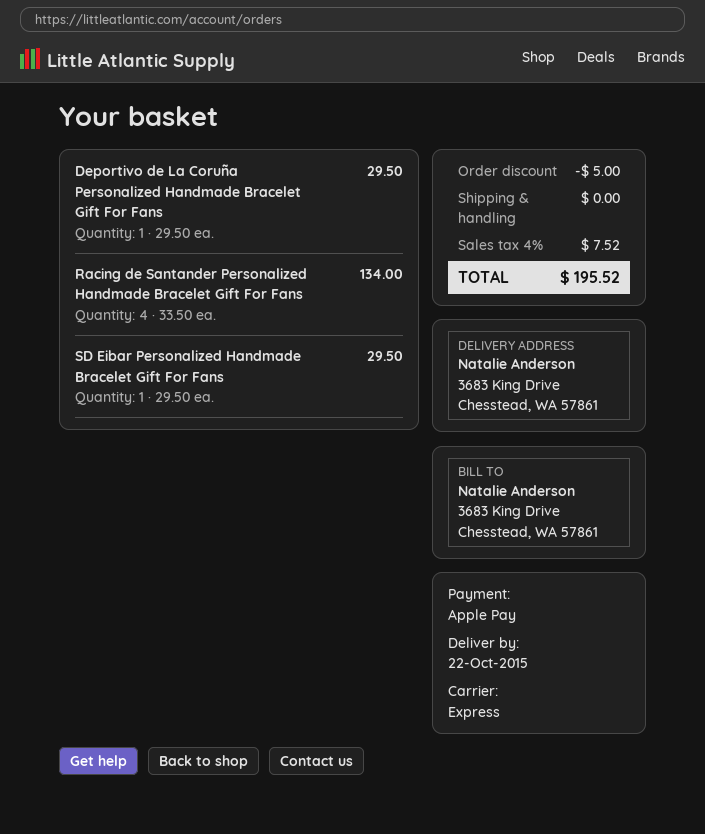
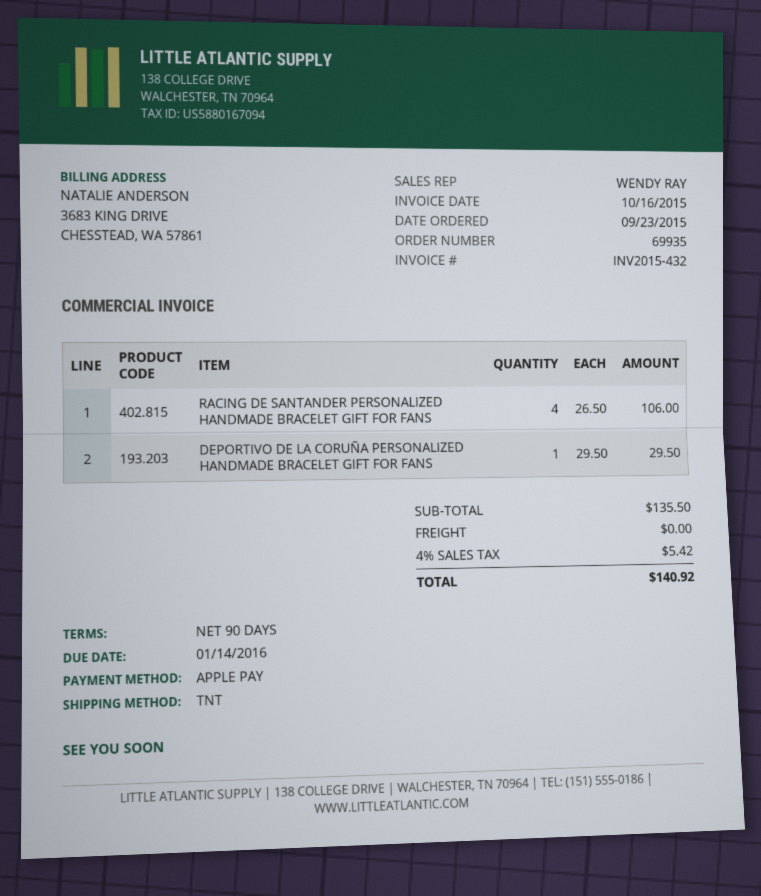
shipping method: express -> TNT
Racing de Santander Personalized Handmade Bracelet Gift For Fans: 4 x 33.50 = 134.00 -> 4 x 26.50 = 106.00
SD Eibar Personalized Handmade Bracelet Gift For Fans: 1 x 29.50 = 29.50 -> none
discount: 5.00 -> none
tax: 4% = 7.52 -> 4% = 5.42
total: 195.52 -> 140.92

